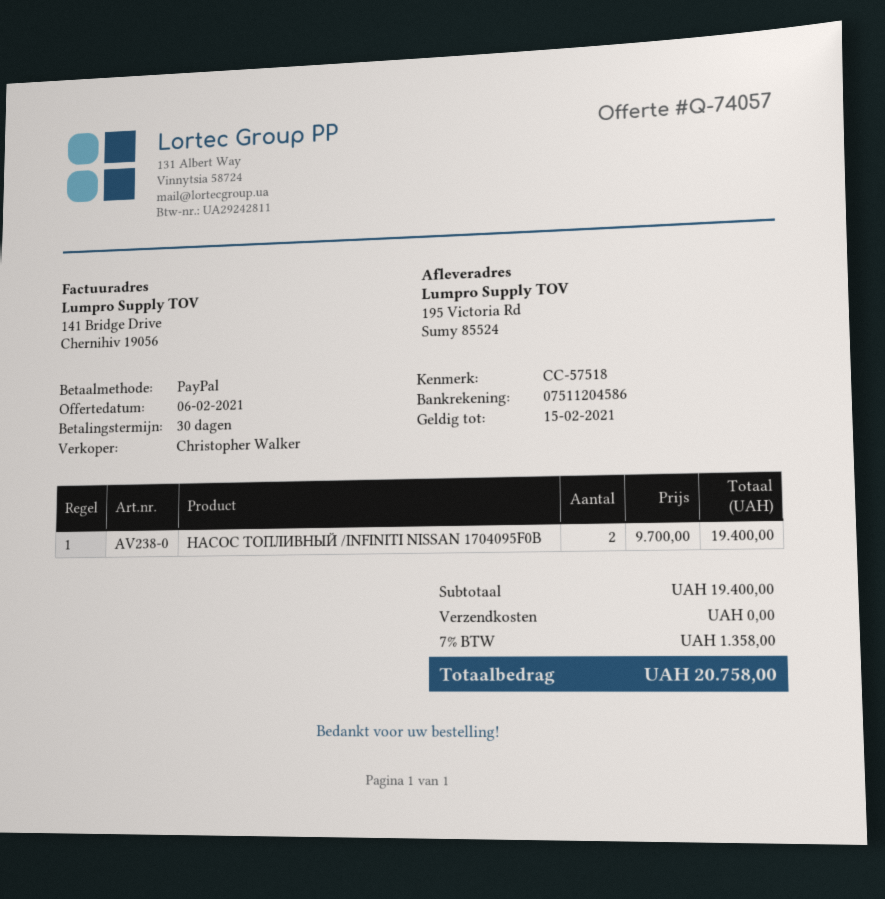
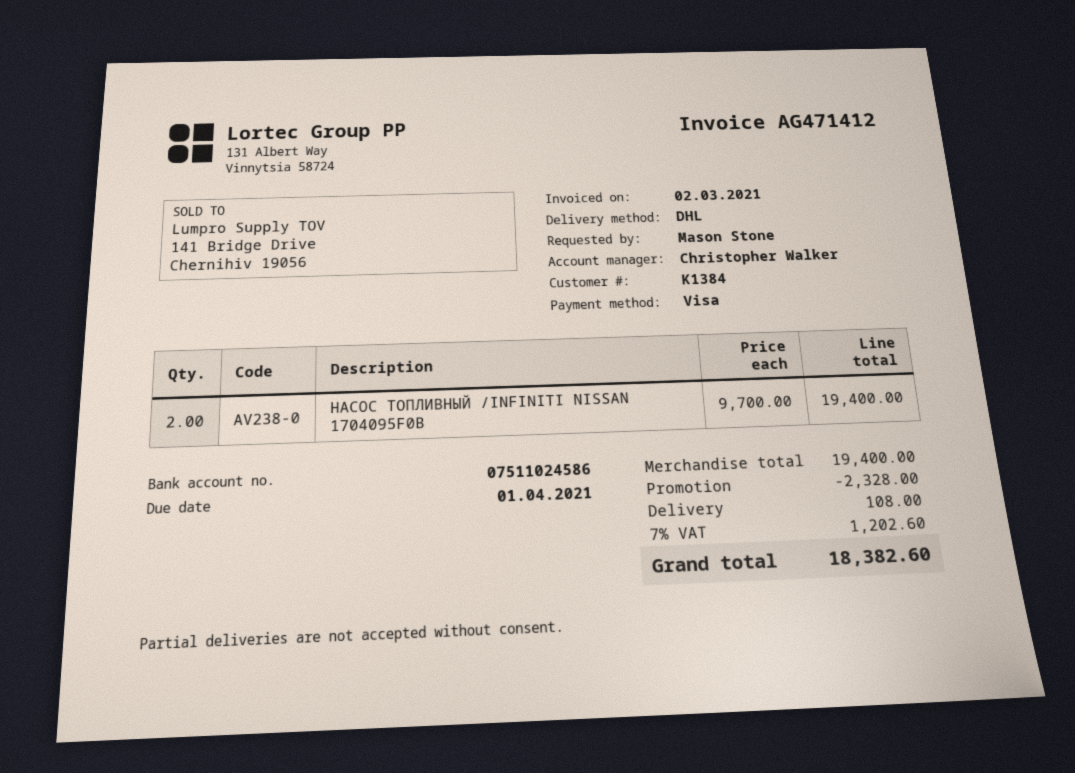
payment method: PayPal -> Visa
bank account: 07511204586 -> 07511024586
discount: none -> 2328.00
shipping: 0.00 -> 108.00
tax: 7% = 1358.00 -> 7% = 1202.60
total: 20758.00 -> 18382.60

